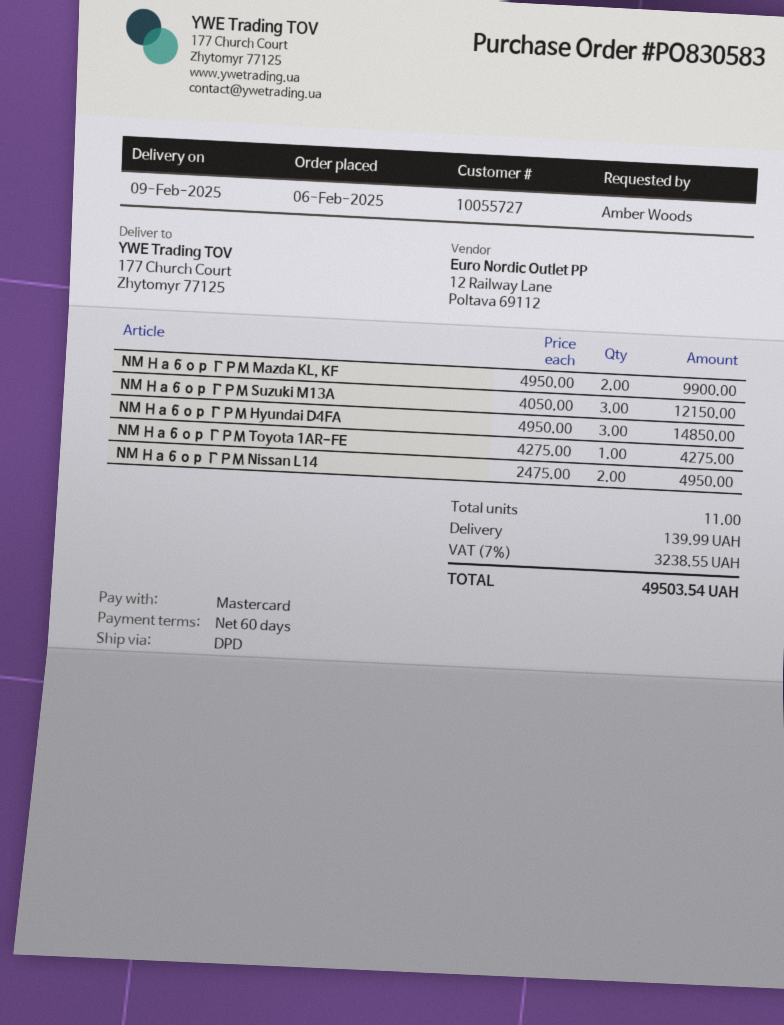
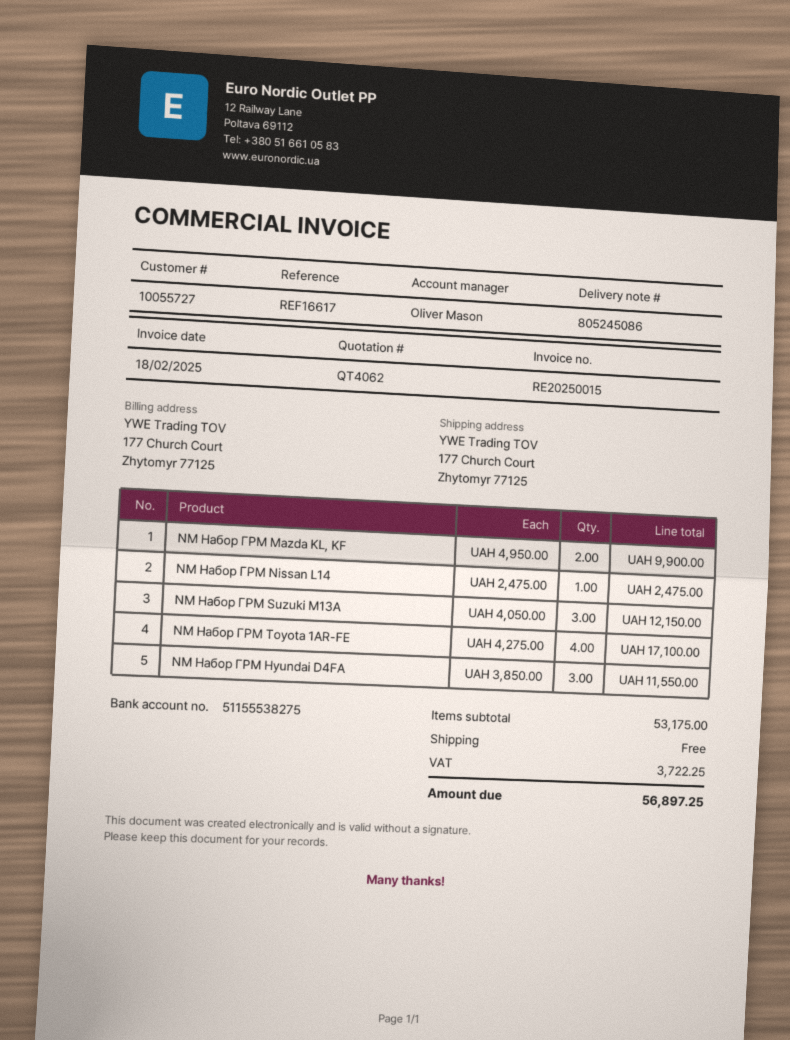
NM Набор ГРМ Hyundai D4FA: 3 x 4950.00 = 14850.00 -> 3 x 3850.00 = 11550.00
NM Набор ГРМ Toyota 1AR-FE: 1 x 4275.00 = 4275.00 -> 4 x 4275.00 = 17100.00
NM Набор ГРМ Nissan L14: 2 x 2475.00 = 4950.00 -> 1 x 2475.00 = 2475.00
shipping: 139.99 -> 0.00
tax: 3238.55 -> 3722.25
total: 49503.54 -> 56897.25

